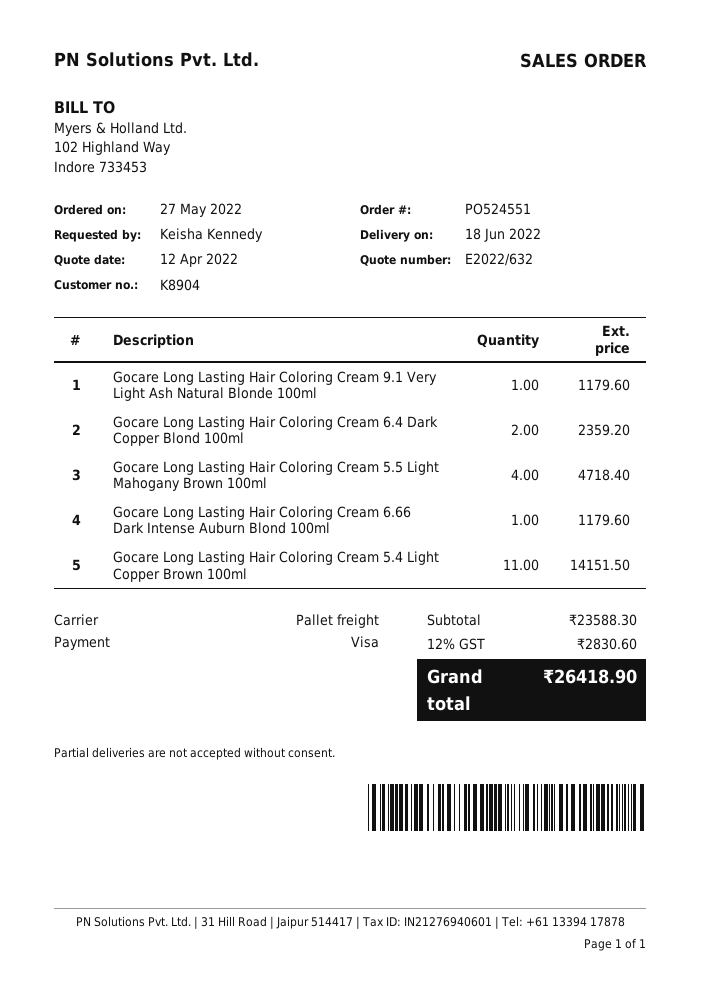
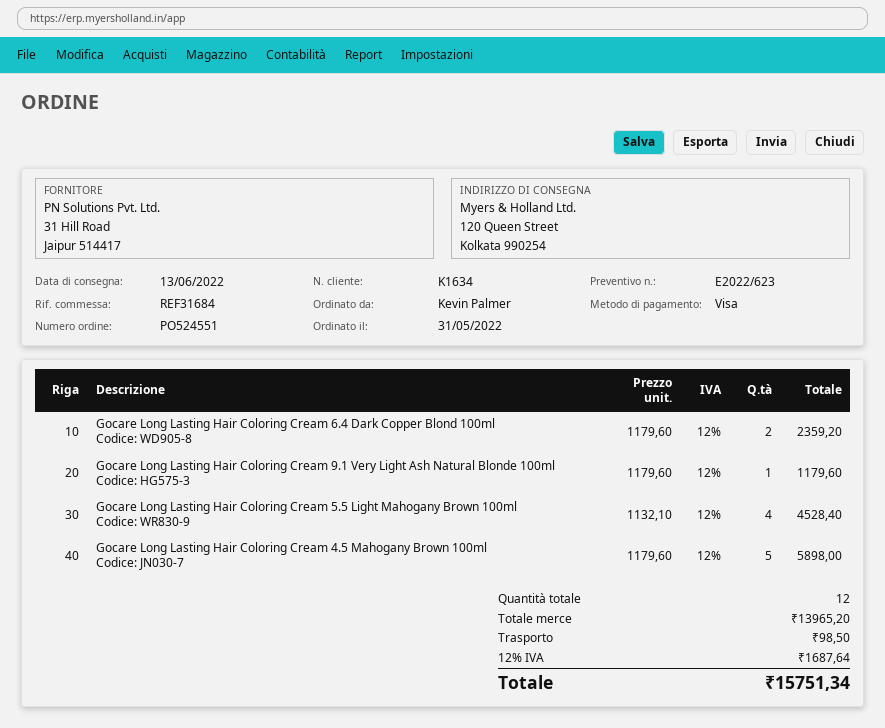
quote number: E2022/632 -> E2022/623
order date: 2022-05-27 -> 2022-05-31
delivery date: 2022-06-18 -> 2022-06-13
customer number: K8904 -> K1634
ordered by: Keisha Kennedy -> Kevin Palmer
Gocare Long Lasting Hair Coloring Cream 5.5 Light Mahogany Brown 100ml: 4 for 4718.40 -> 4 for 4528.40
Gocare Long Lasting Hair Coloring Cream 6.66 Dark Intense Auburn Blond 100ml: 1 for 1179.60 -> none
Gocare Long Lasting Hair Coloring Cream 5.4 Light Copper Brown 100ml: 11 for 14151.50 -> none
Gocare Long Lasting Hair Coloring Cream 4.5 Mahogany Brown 100ml: none -> 5 for 5898.00
subtotal: 23588.30 -> 13965.20
shipping: none -> 98.50
tax: 12% = 2830.60 -> 12% = 1687.64
total: 26418.90 -> 15751.34

